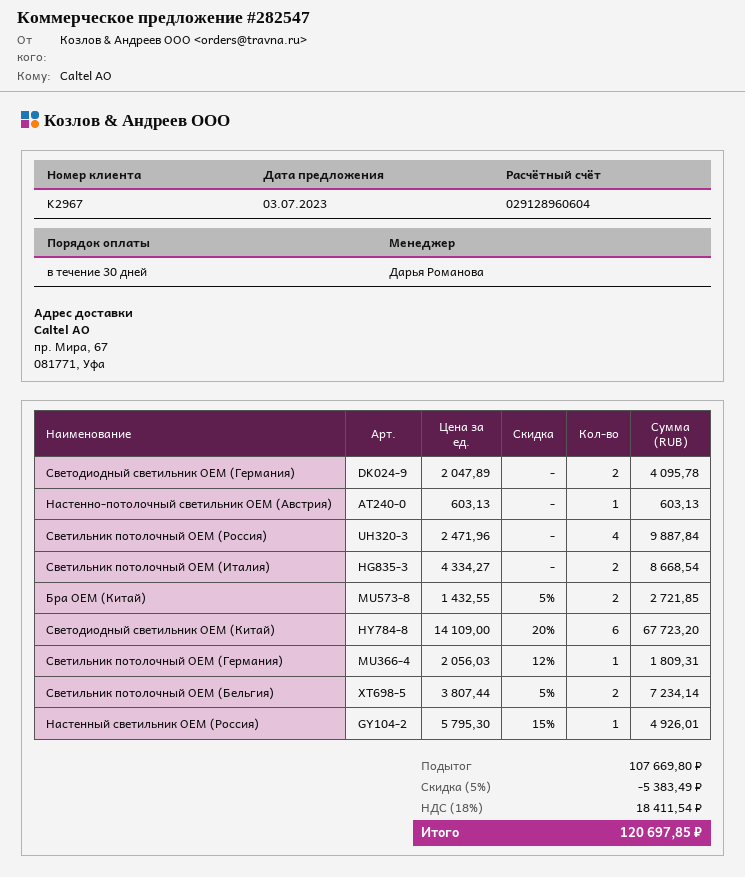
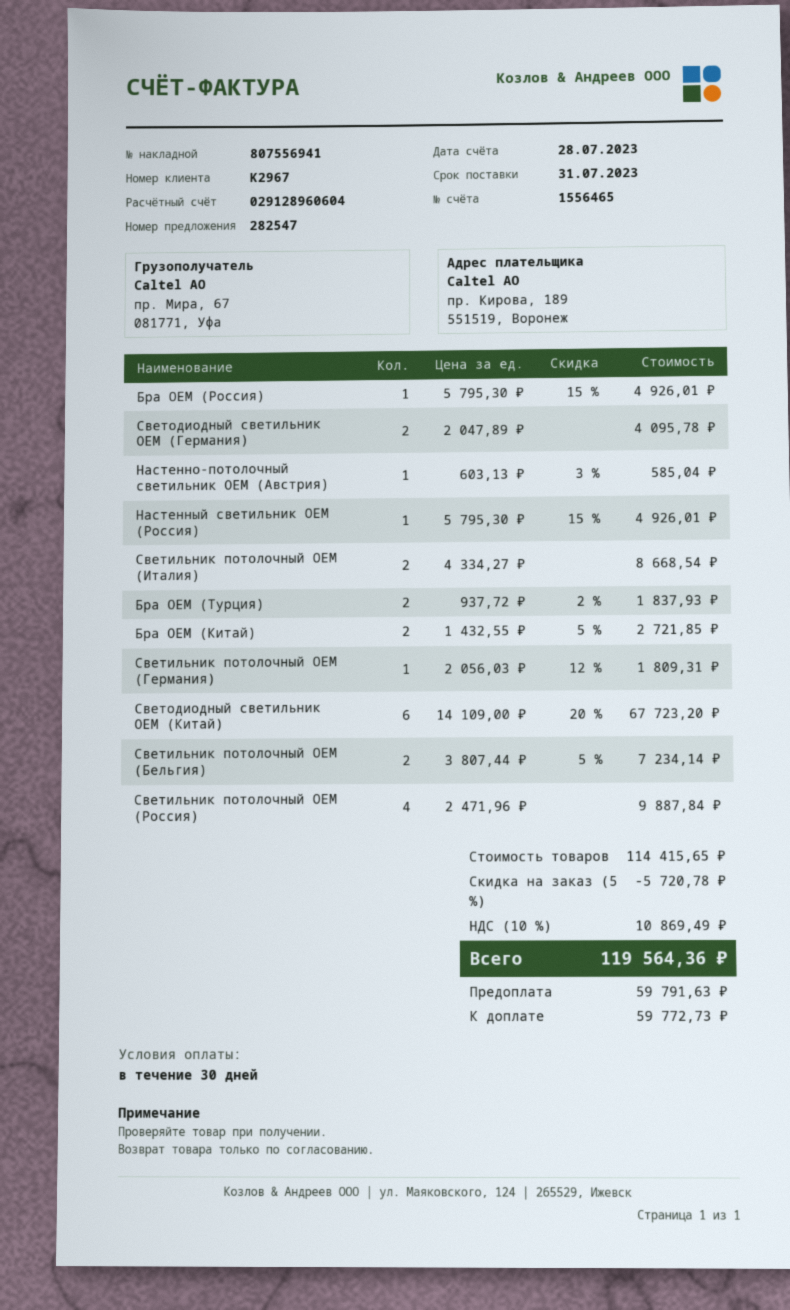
Настенно-потолочный светильник OEM (Австрия): 1 x 603.13 = 603.13 -> 1 x 603.13 - 3% = 585.04
Бра OEM (Россия): none -> 1 x 5795.30 - 15% = 4926.01
Бра OEM (Турция): none -> 2 x 937.72 - 2% = 1837.93
subtotal: 107669.80 -> 114415.65
discount: 5% = 5383.49 -> 5% = 5720.78
tax: 18% = 18411.54 -> 10% = 10869.49
total: 120697.85 -> 119564.36

